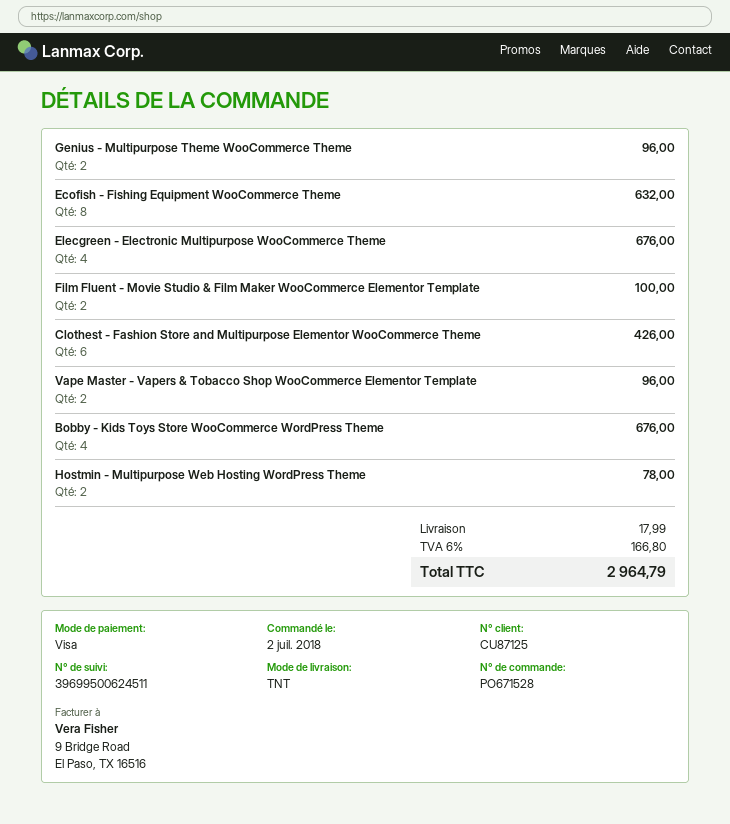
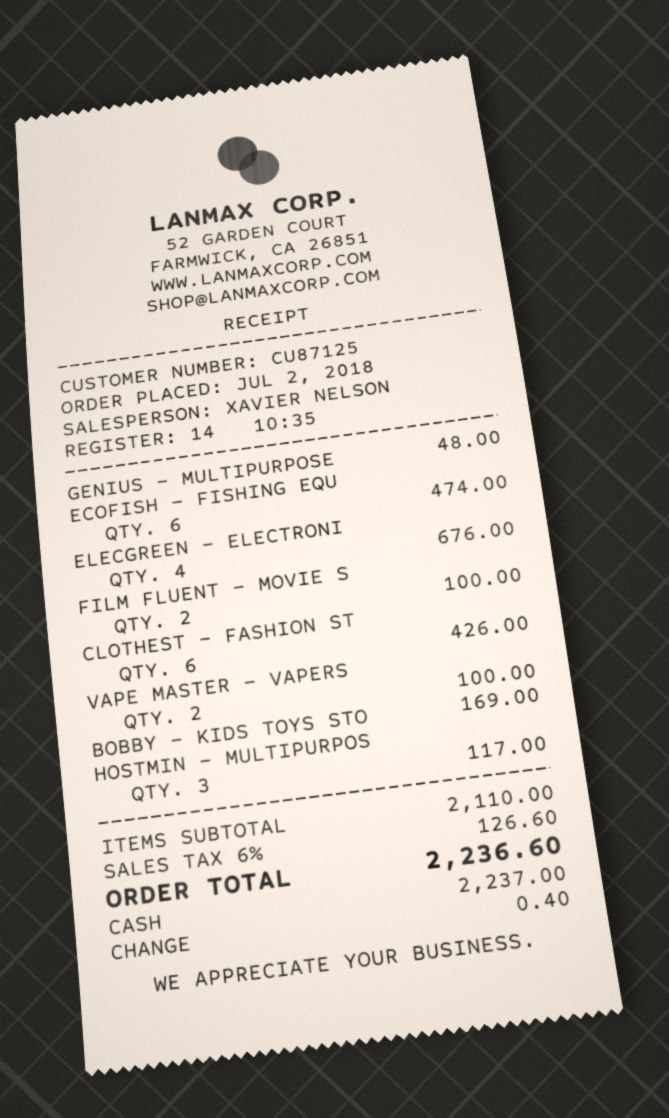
payment method: Visa -> cash
Genius - Multipurpose Theme WooCommerce Theme: 2 for 96.00 -> 1 for 48.00
Ecofish - Fishing Equipment WooCommerce Theme: 8 for 632.00 -> 6 for 474.00
Vape Master - Vapers & Tobacco Shop WooCommerce Elementor Template: 2 for 96.00 -> 2 for 100.00
Bobby - Kids Toys Store WooCommerce WordPress Theme: 4 for 676.00 -> 1 for 169.00
Hostmin - Multipurpose Web Hosting WordPress Theme: 2 for 78.00 -> 3 for 117.00
shipping: 17.99 -> none
tax: 6% = 166.80 -> 6% = 126.60
total: 2964.79 -> 2236.60

